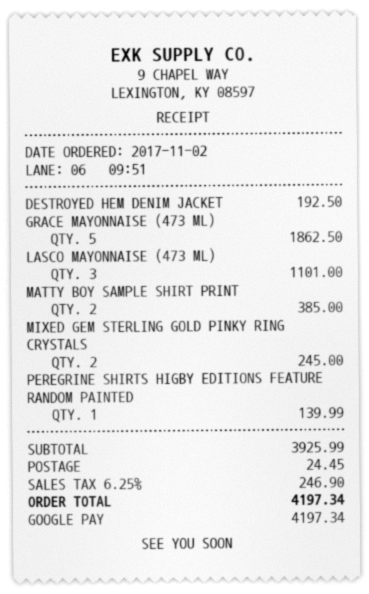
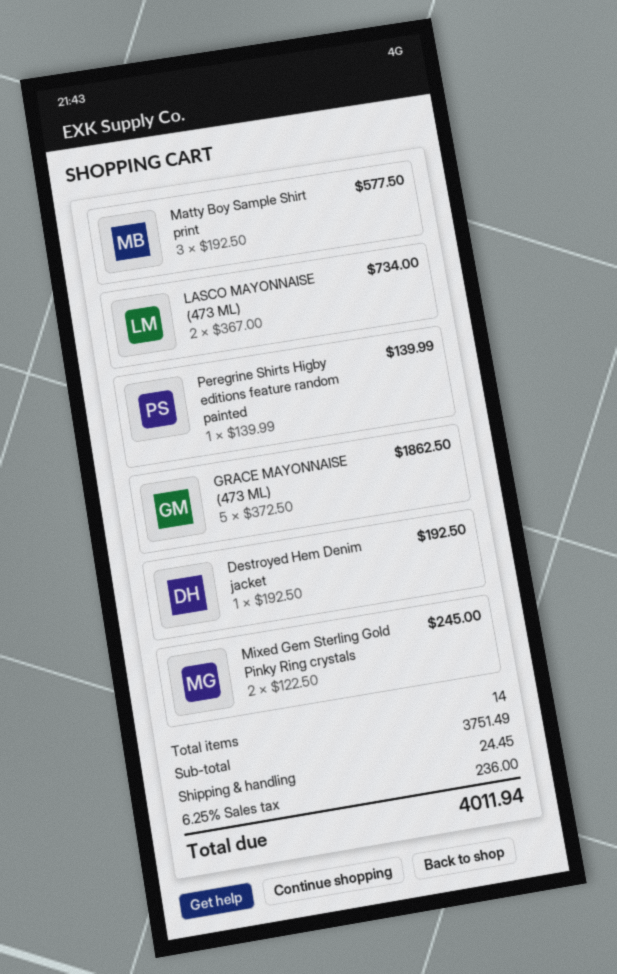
LASCO MAYONNAISE (473 ML): 3 for 1101.00 -> 2 for 734.00
MATTY BOY SAMPLE SHIRT PRINT: 2 for 385.00 -> 3 for 577.50
subtotal: 3925.99 -> 3751.49
tax: 6.25% = 246.90 -> 6.25% = 236.00
total: 4197.34 -> 4011.94

